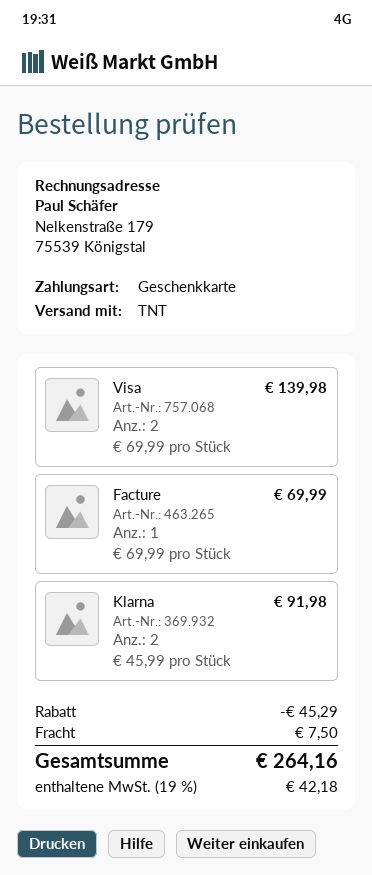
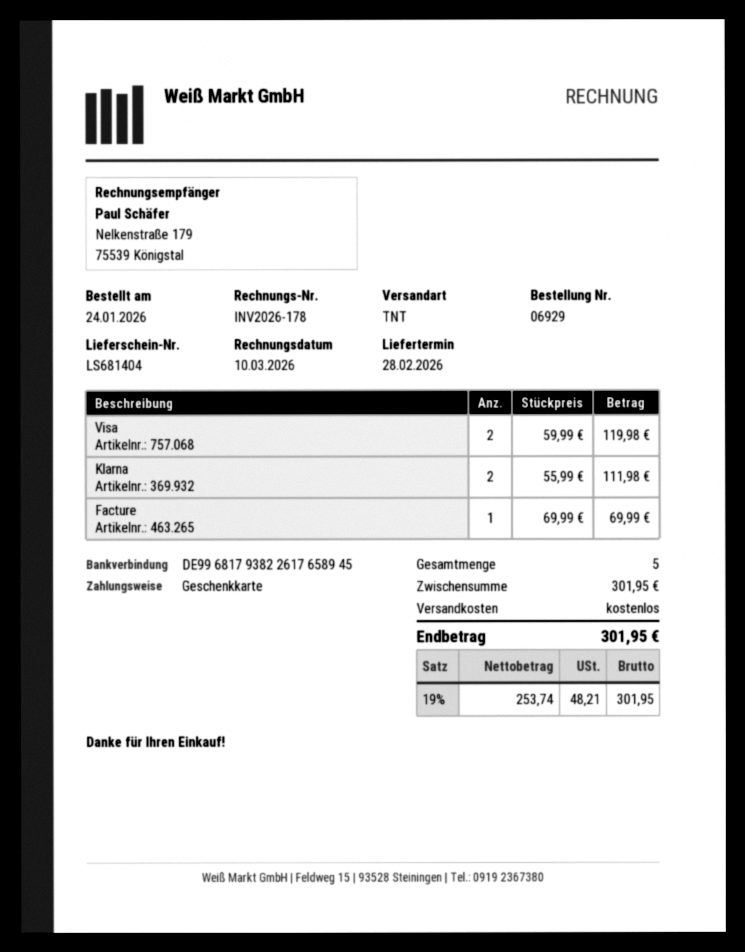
Visa: 2 x 69.99 = 139.98 -> 2 x 59.99 = 119.98
Klarna: 2 x 45.99 = 91.98 -> 2 x 55.99 = 111.98
discount: 45.29 -> none
shipping: 7.50 -> 0.00
tax: 19% = 42.18 -> 19% = 48.21
total: 264.16 -> 301.95

